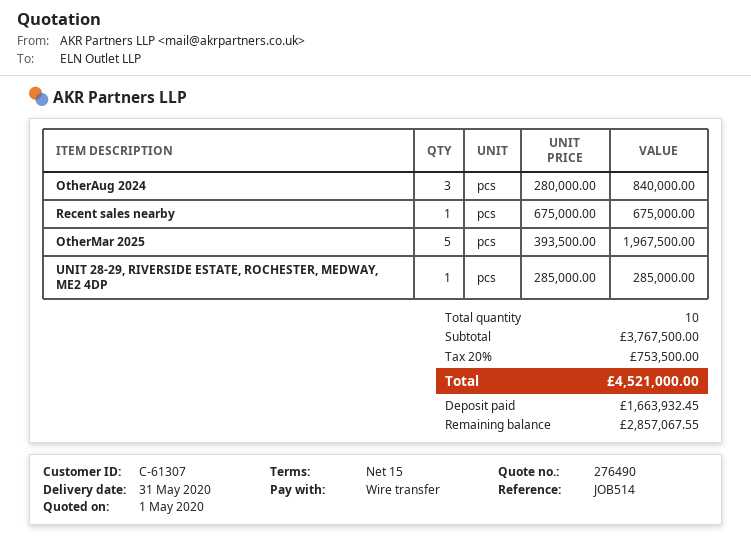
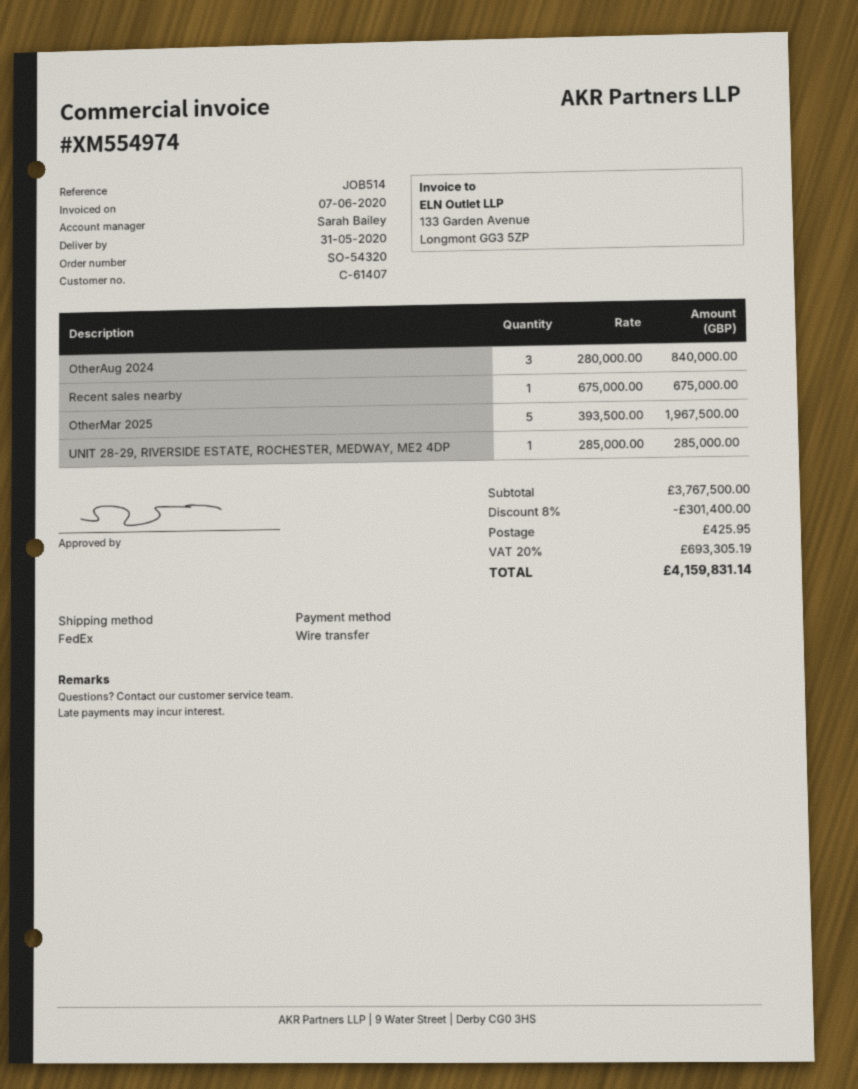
customer number: C-61307 -> C-61407
discount: none -> 8% = 301400.00
shipping: none -> 425.95
tax: 20% = 753500.00 -> 20% = 693305.19
total: 4521000.00 -> 4159831.14

